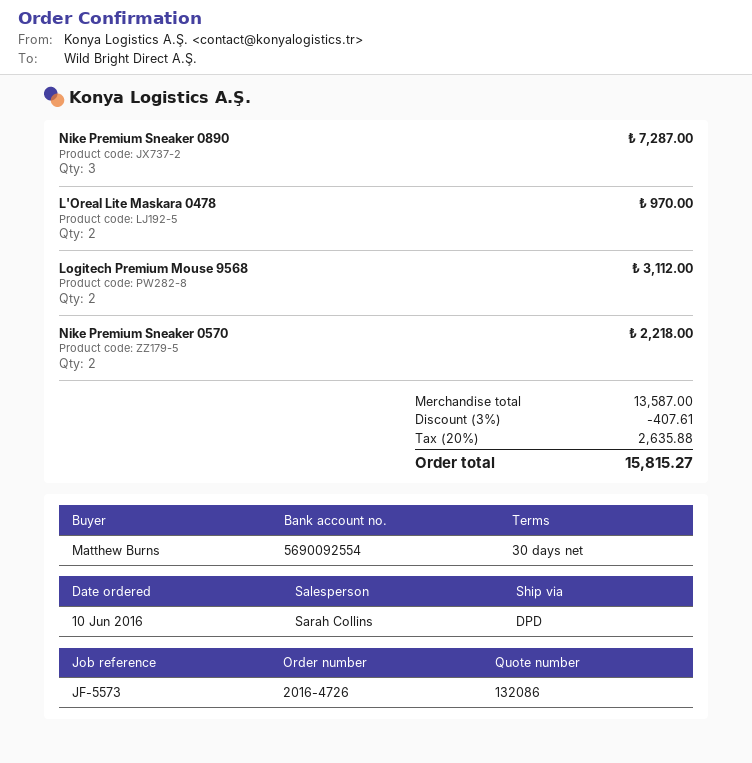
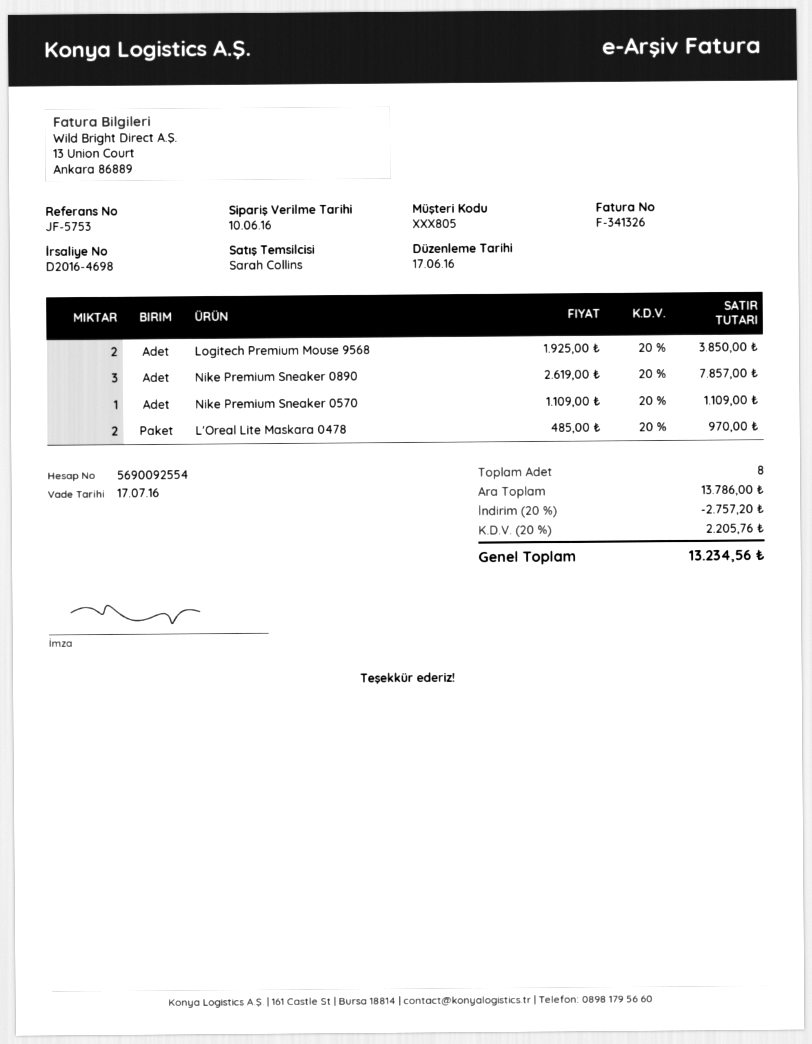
reference: JF-5573 -> JF-5753
Nike Premium Sneaker 0890: 3 for 7287.00 -> 3 for 7857.00
Logitech Premium Mouse 9568: 2 for 3112.00 -> 2 for 3850.00
Nike Premium Sneaker 0570: 2 for 2218.00 -> 1 for 1109.00
subtotal: 13587.00 -> 13786.00
discount: 3% = 407.61 -> 20% = 2757.20
tax: 20% = 2635.88 -> 20% = 2205.76
total: 15815.27 -> 13234.56

